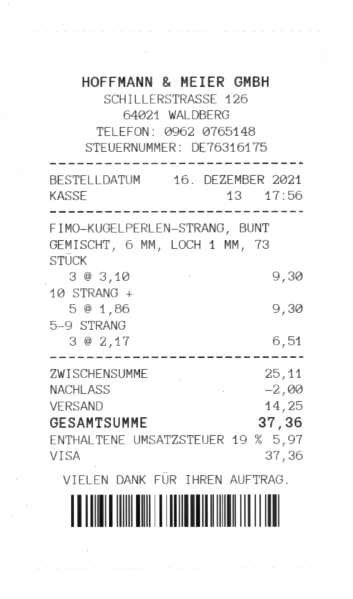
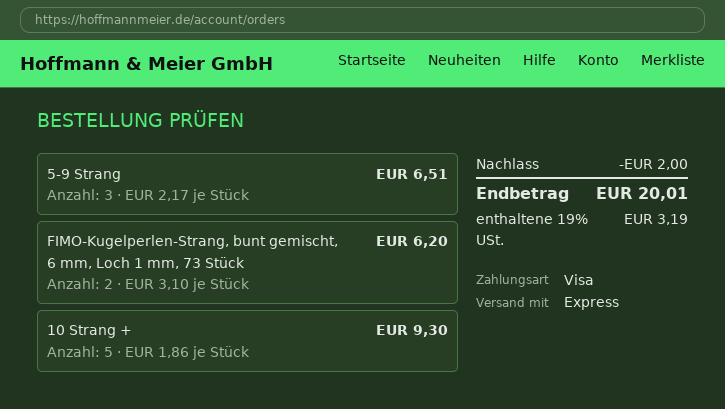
FIMO-KUGELPERLEN-STRANG, BUNT GEMISCHT, 6 MM, LOCH 1 MM, 73 STÜCK: 3 x 3.10 = 9.30 -> 2 x 3.10 = 6.20
shipping: 14.25 -> none
tax: 19% = 5.97 -> 19% = 3.19
total: 37.36 -> 20.01

